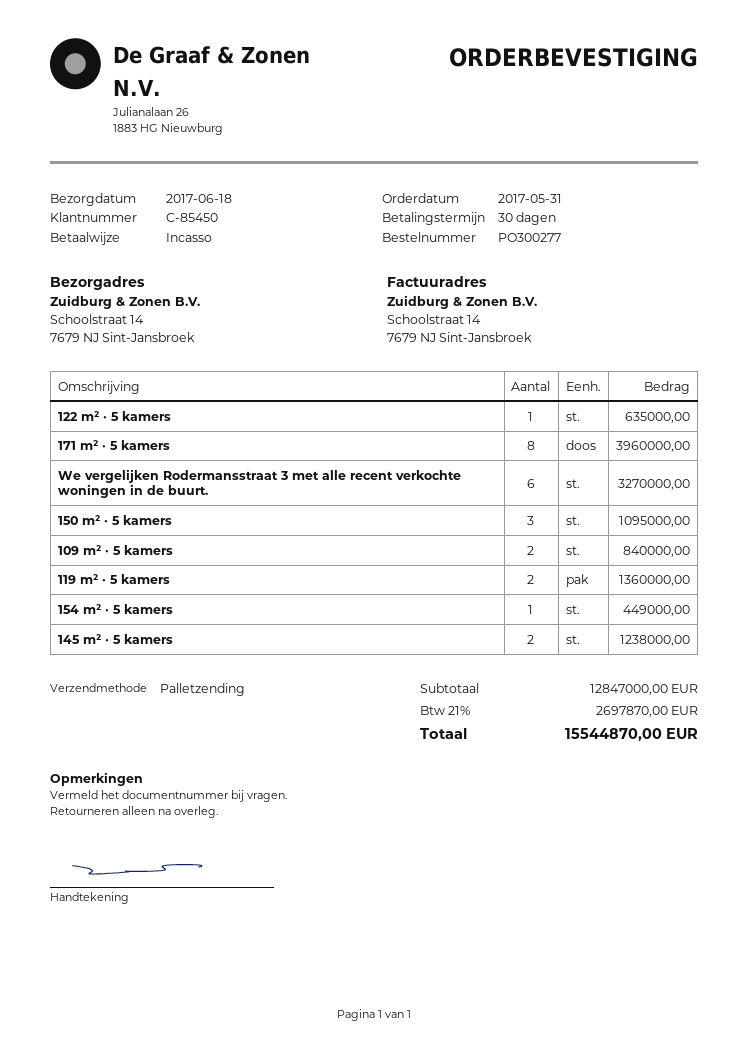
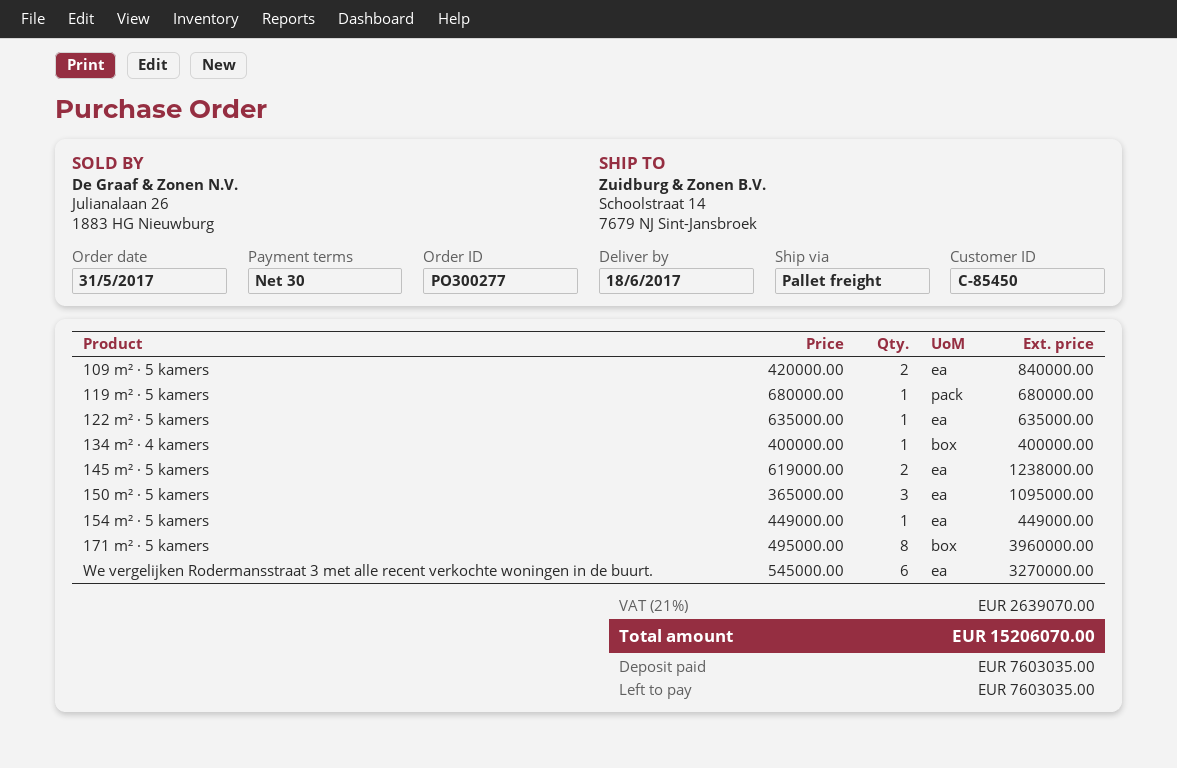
119 m² · 5 kamers: 2 for 1360000.00 -> 1 for 680000.00
134 m² · 4 kamers: none -> 1 for 400000.00
tax: 21% = 2697870.00 -> 21% = 2639070.00
total: 15544870.00 -> 15206070.00

